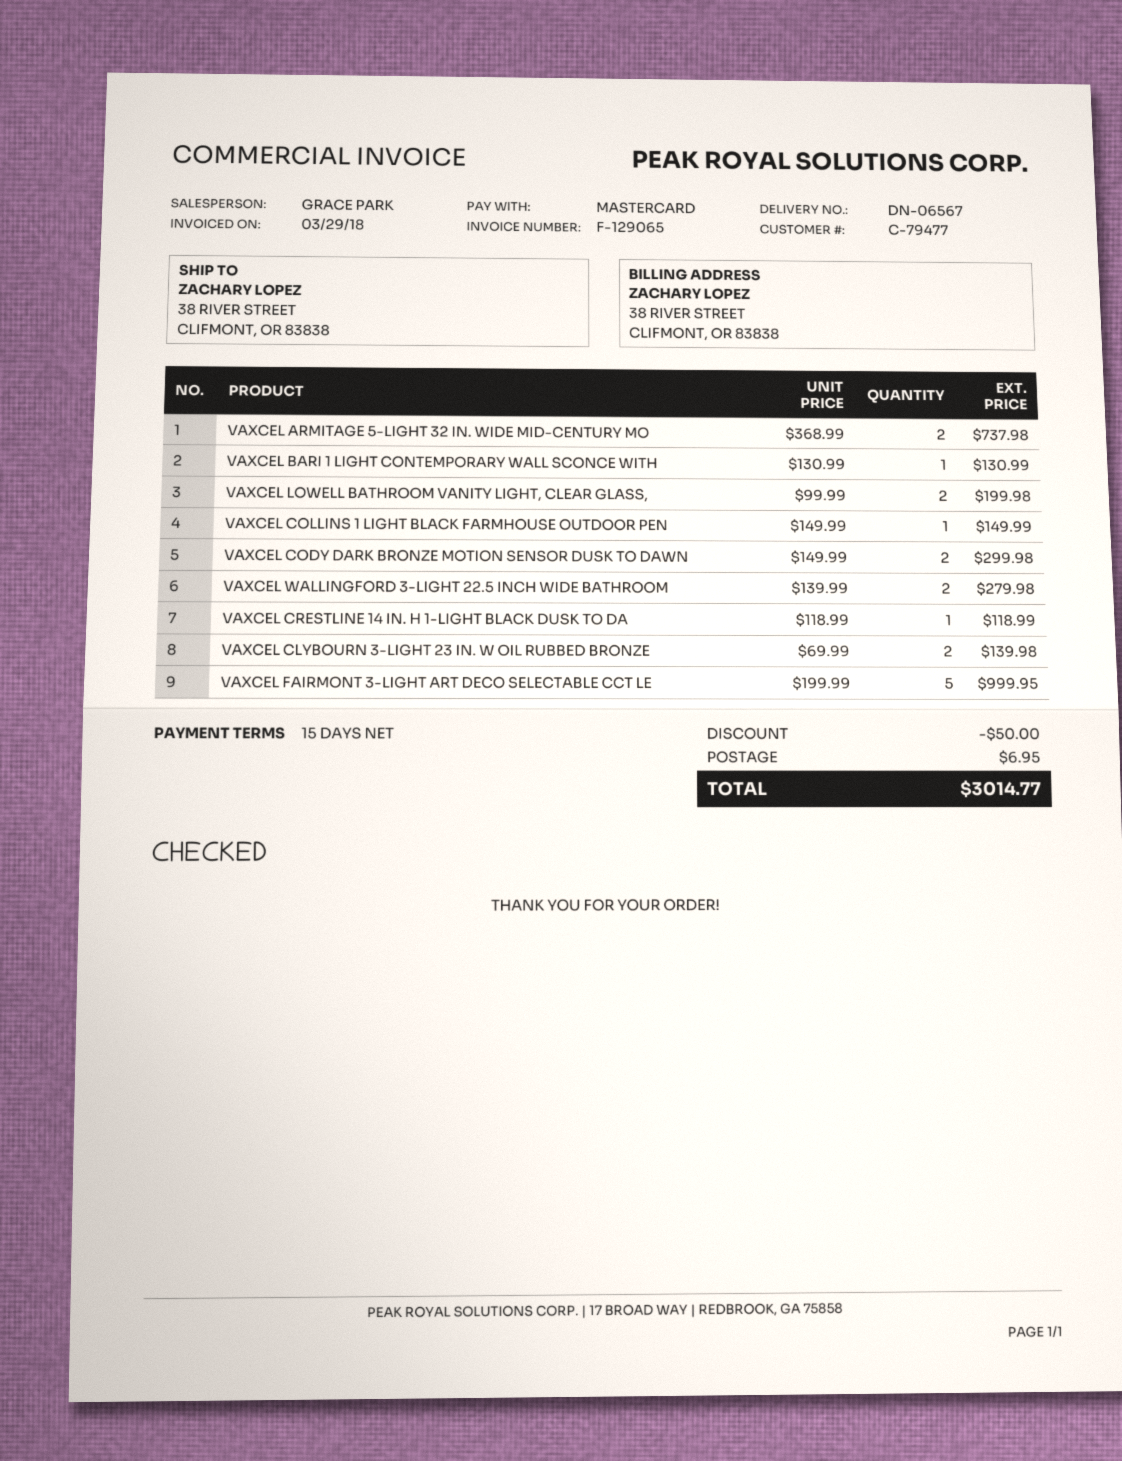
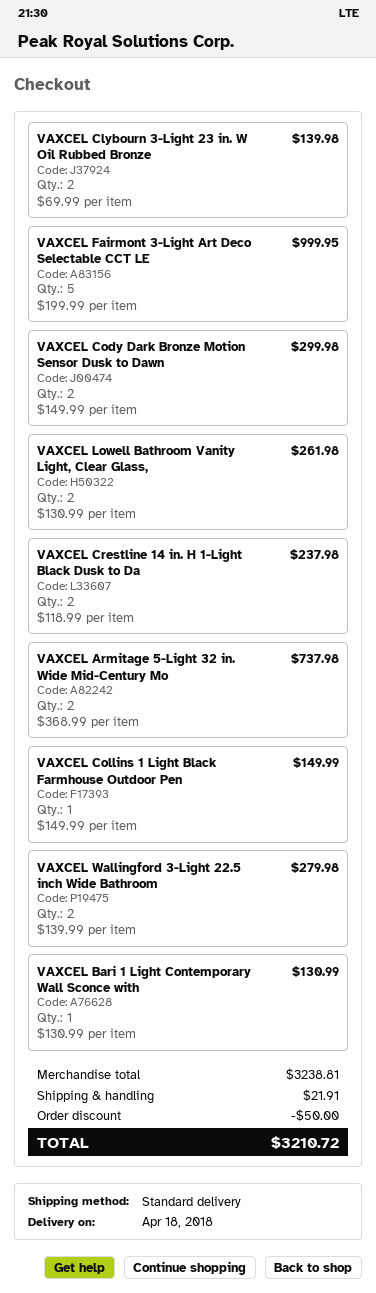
VAXCEL LOWELL BATHROOM VANITY LIGHT, CLEAR GLASS,: 2 x 99.99 = 199.98 -> 2 x 130.99 = 261.98
VAXCEL CRESTLINE 14 IN. H 1-LIGHT BLACK DUSK TO DA: 1 x 118.99 = 118.99 -> 2 x 118.99 = 237.98
shipping: 6.95 -> 21.91
total: 3014.77 -> 3210.72

